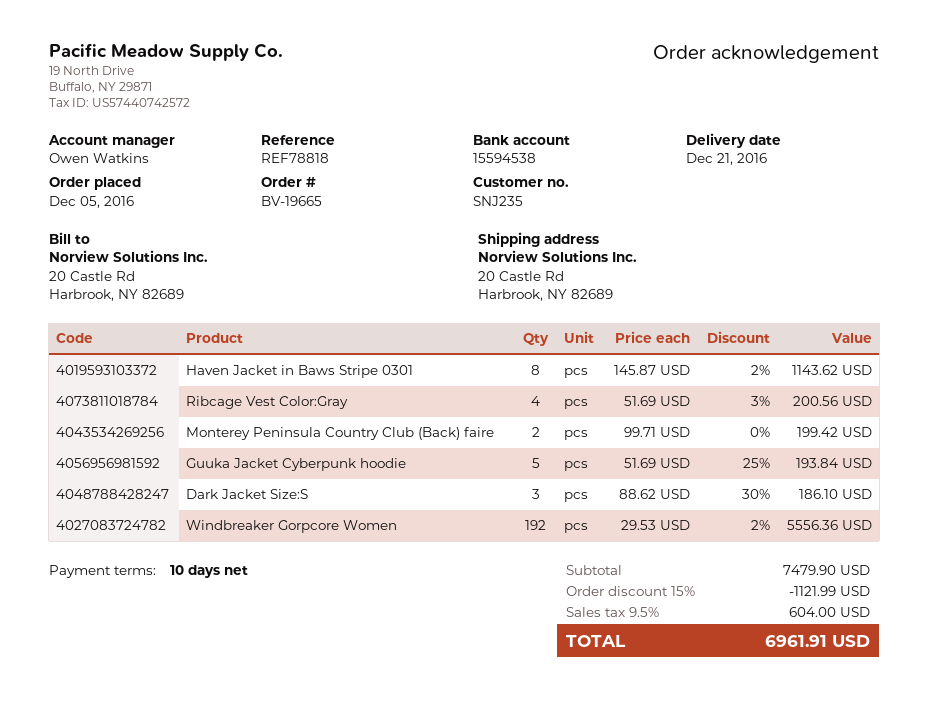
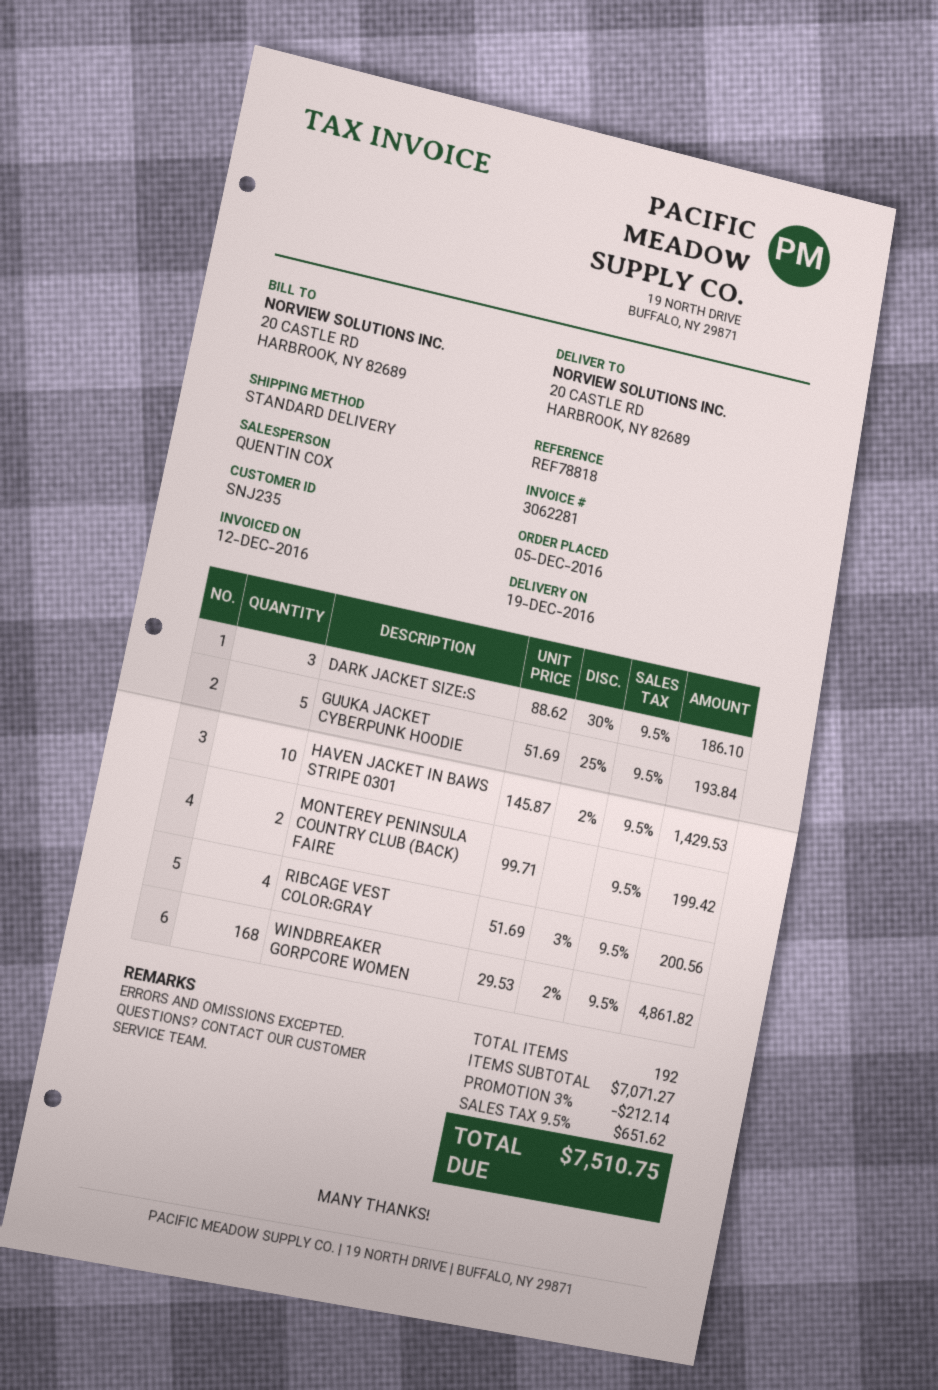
delivery date: 2016-12-21 -> 2016-12-19
sales rep: Owen Watkins -> QUENTIN COX
Haven Jacket in Baws Stripe 0301: 8 x 145.87 - 2% = 1143.62 -> 10 x 145.87 - 2% = 1429.53
Windbreaker Gorpcore Women: 192 x 29.53 - 2% = 5556.36 -> 168 x 29.53 - 2% = 4861.82
subtotal: 7479.90 -> 7071.27
discount: 15% = 1121.99 -> 3% = 212.14
tax: 9.5% = 604.00 -> 9.5% = 651.62
total: 6961.91 -> 7510.75

